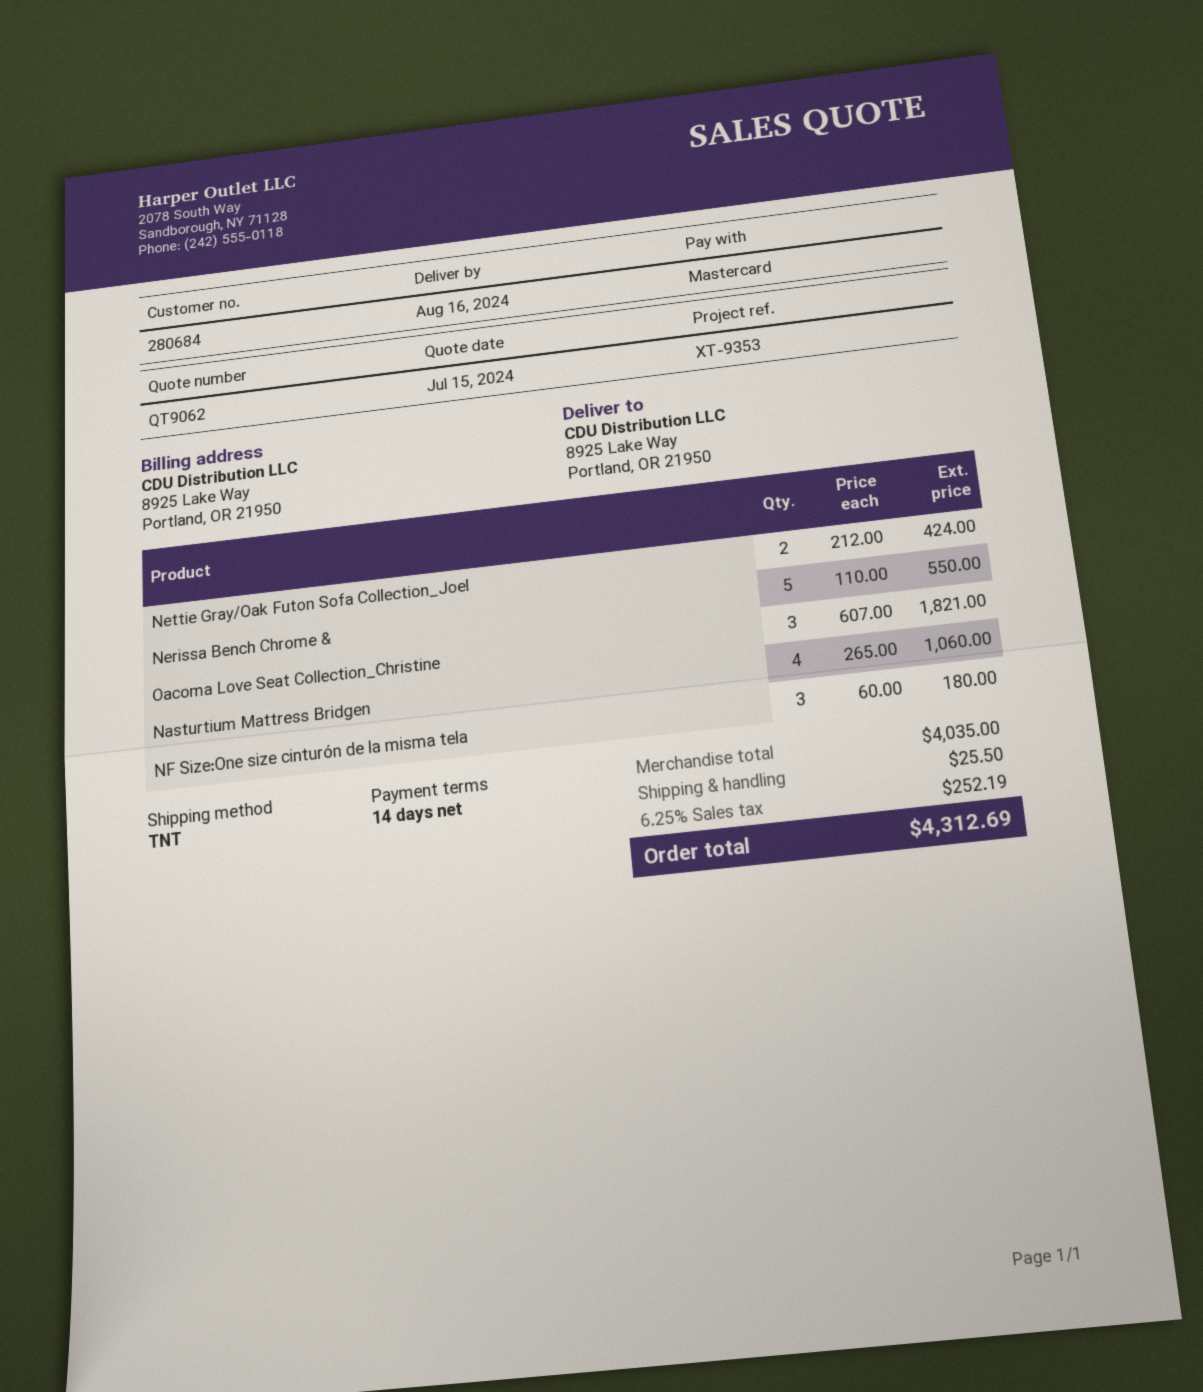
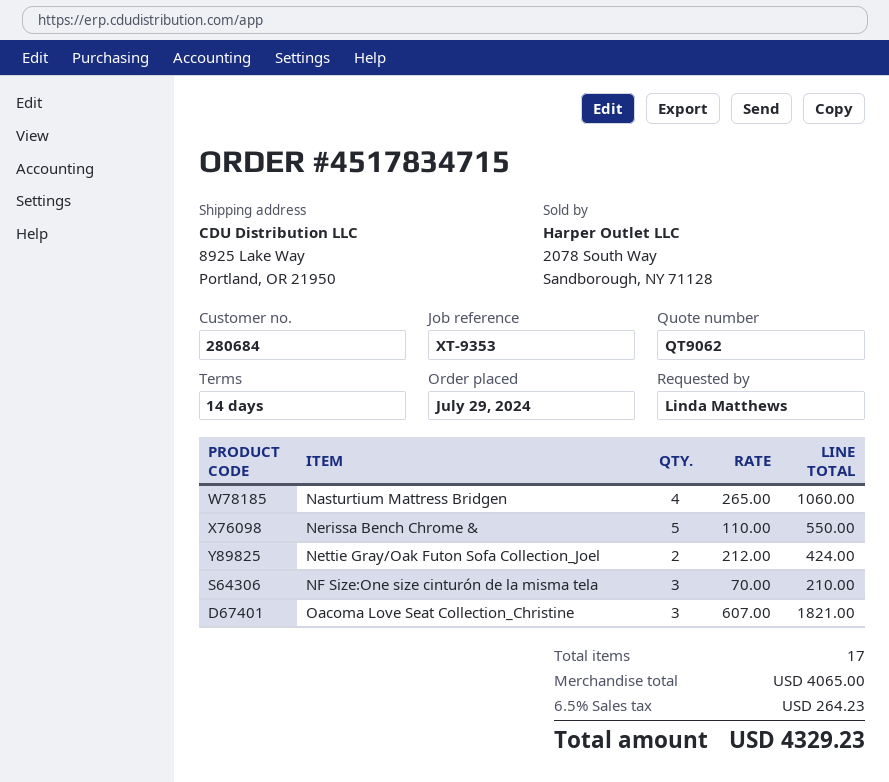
NF Size:One size cinturón de la misma tela: 3 x 60.00 = 180.00 -> 3 x 70.00 = 210.00
subtotal: 4035.00 -> 4065.00
shipping: 25.50 -> none
tax: 6.25% = 252.19 -> 6.5% = 264.23
total: 4312.69 -> 4329.23

